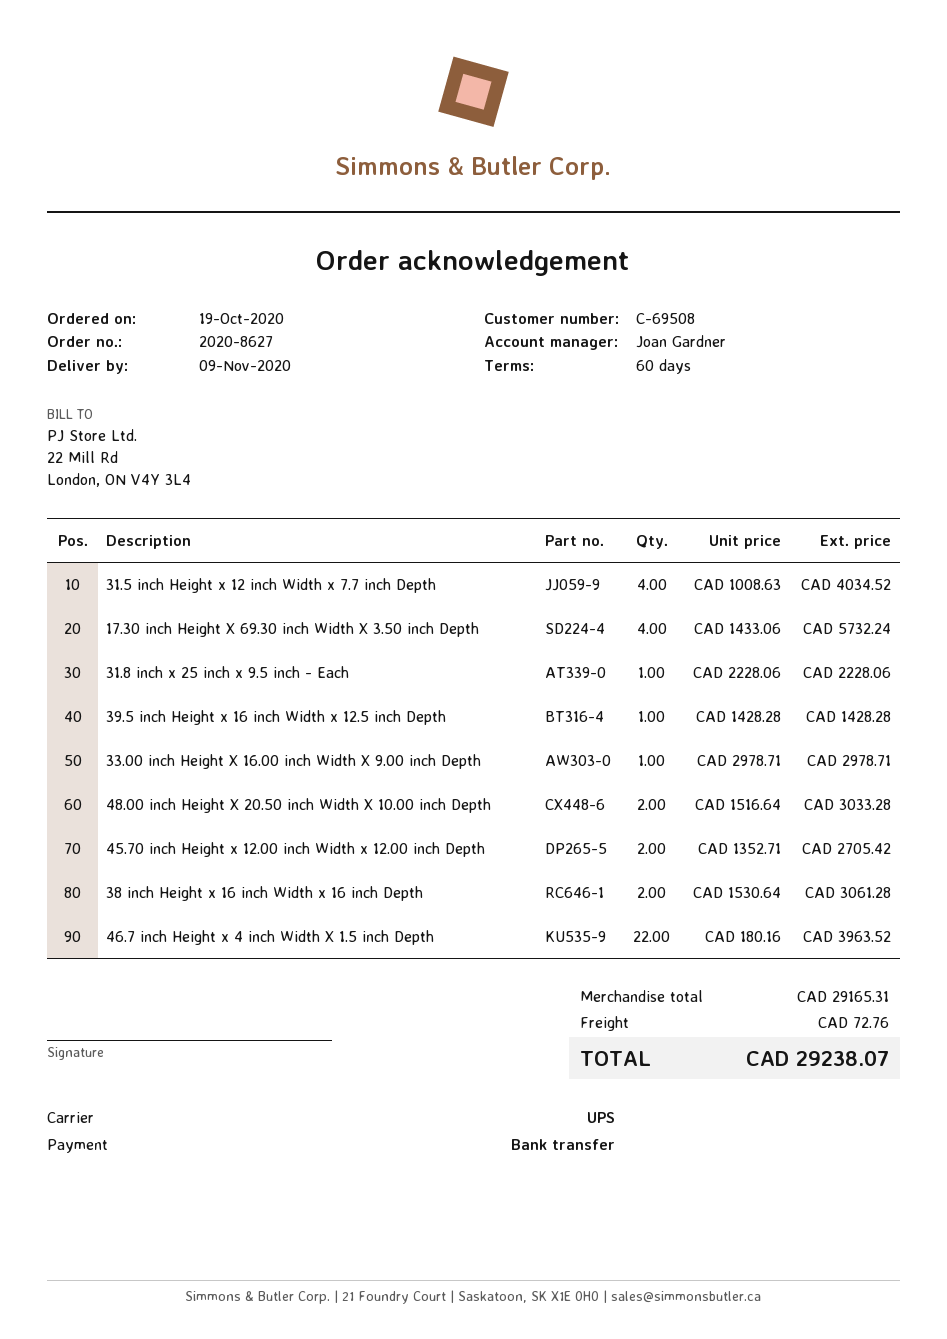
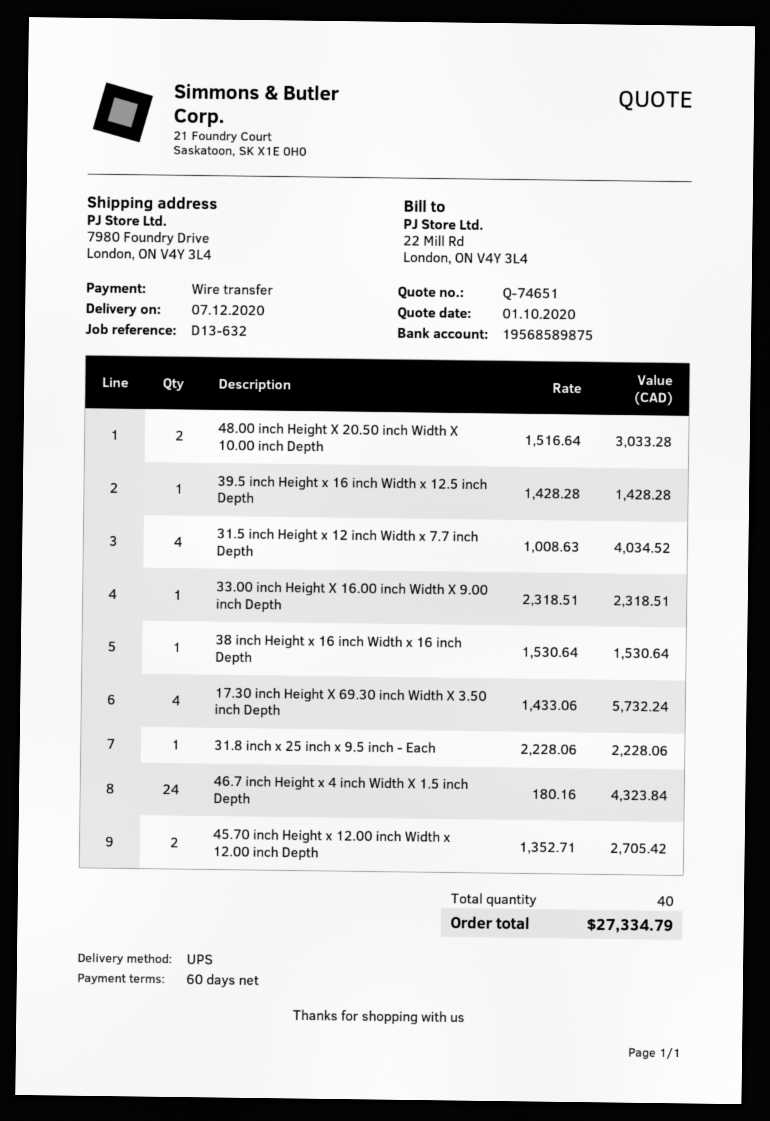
delivery date: 2020-11-09 -> 2020-12-07
33.00 inch Height X 16.00 inch Width X 9.00 inch Depth: 1 x 2978.71 = 2978.71 -> 1 x 2318.51 = 2318.51
38 inch Height x 16 inch Width x 16 inch Depth: 2 x 1530.64 = 3061.28 -> 1 x 1530.64 = 1530.64
46.7 inch Height x 4 inch Width X 1.5 inch Depth: 22 x 180.16 = 3963.52 -> 24 x 180.16 = 4323.84
shipping: 72.76 -> none
total: 29238.07 -> 27334.79

